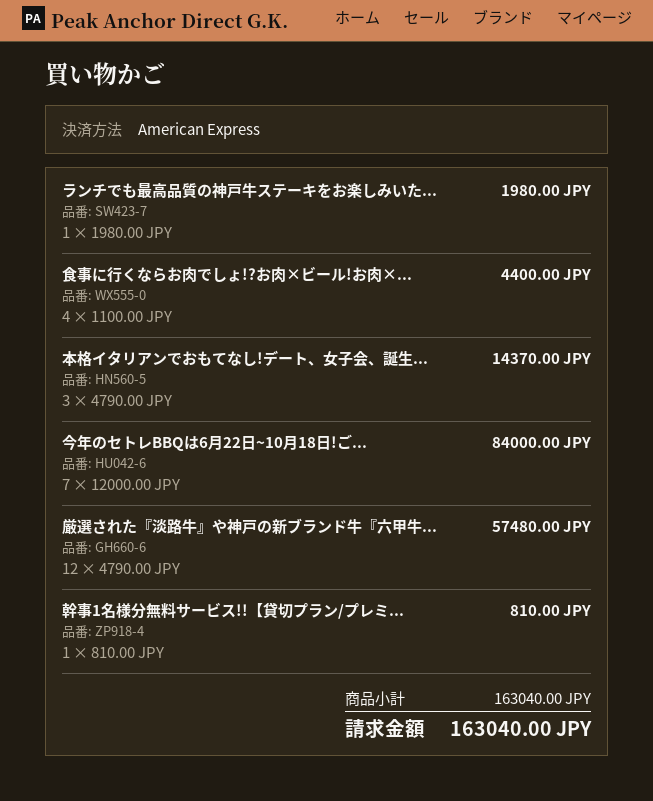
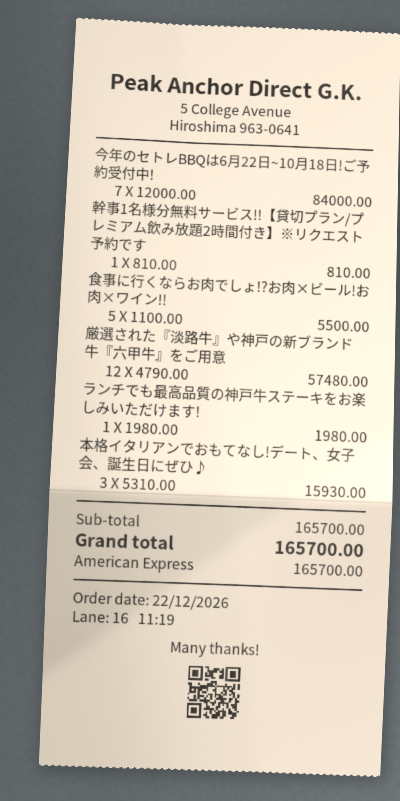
食事に行くならお肉でしょ!?お肉×ビール!お肉×...: 4 x 1100.00 = 4400.00 -> 5 x 1100.00 = 5500.00
本格イタリアンでおもてなし!デート、女子会、誕生...: 3 x 4790.00 = 14370.00 -> 3 x 5310.00 = 15930.00
subtotal: 163040.00 -> 165700.00
total: 163040.00 -> 165700.00

